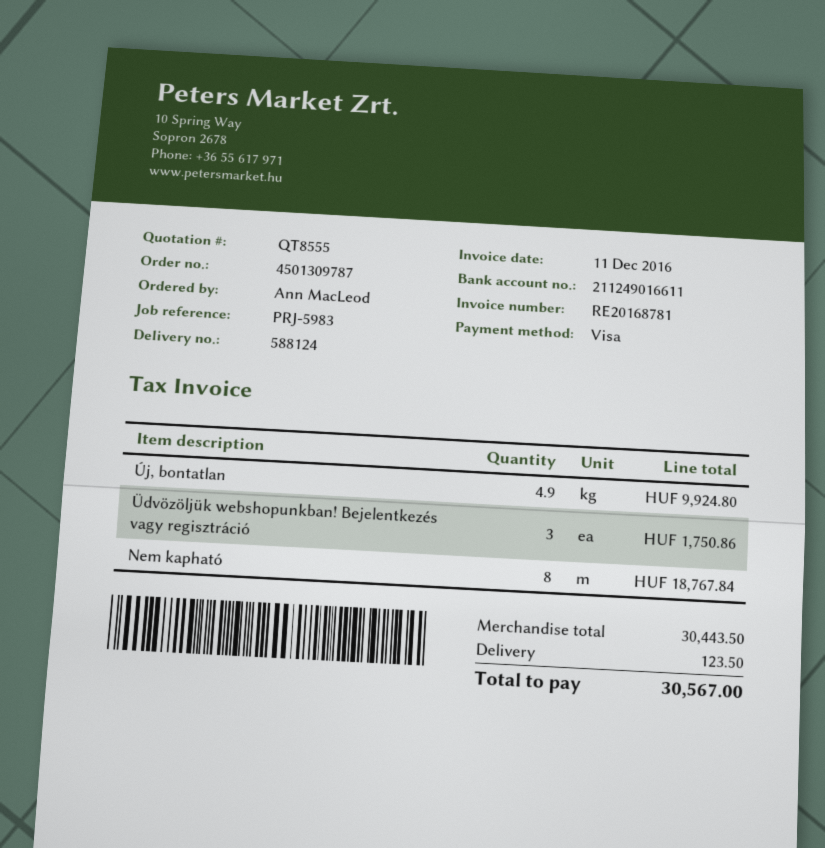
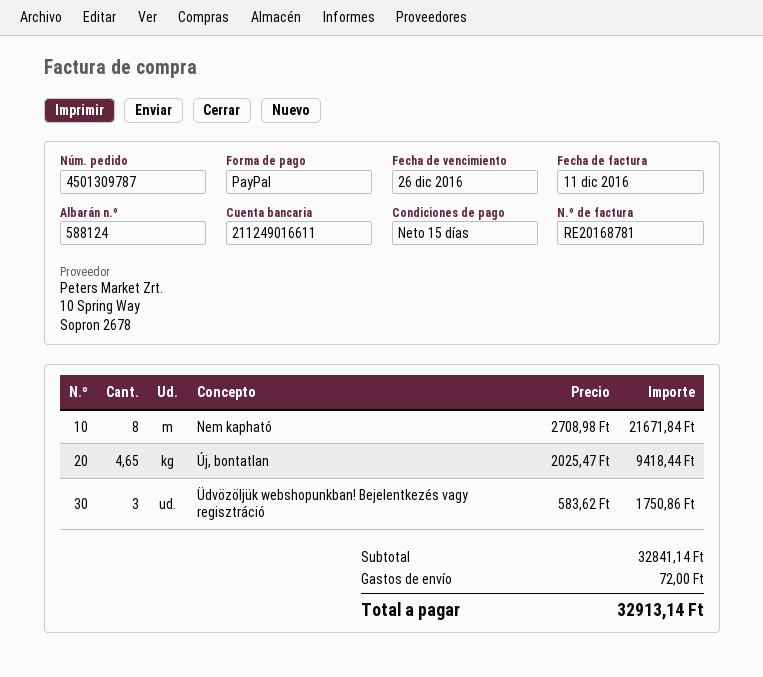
payment method: Visa -> PayPal
Új, bontatlan: 4.9 for 9924.80 -> 4.65 for 9418.44
Nem kapható: 8 for 18767.84 -> 8 for 21671.84
subtotal: 30443.50 -> 32841.14
shipping: 123.50 -> 72.00
total: 30567.00 -> 32913.14

